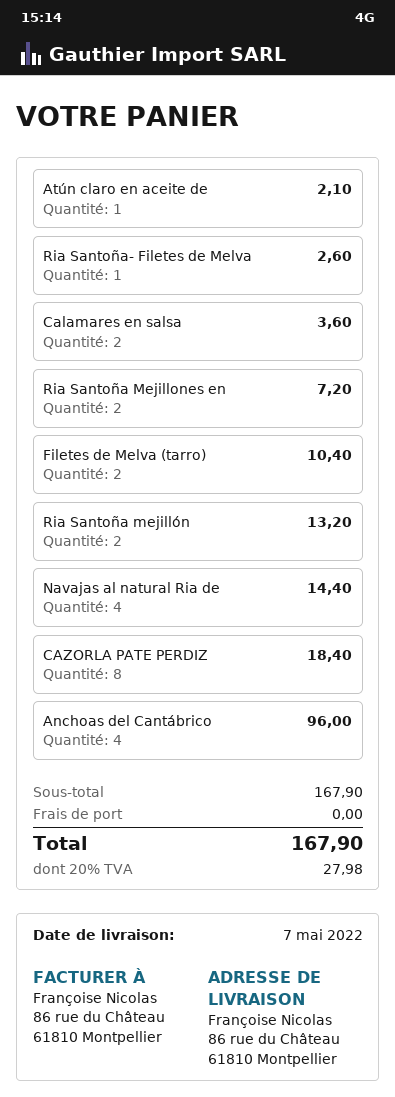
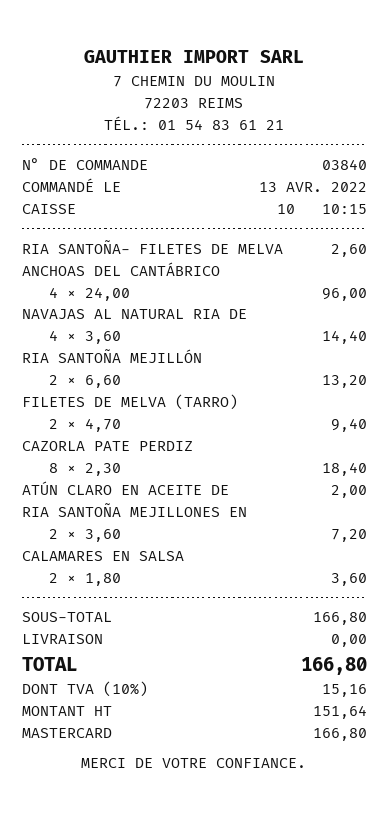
Atún claro en aceite de: 1 for 2.10 -> 1 for 2.00
Filetes de Melva (tarro): 2 for 10.40 -> 2 for 9.40
subtotal: 167.90 -> 166.80
tax: 20% = 27.98 -> 10% = 15.16
total: 167.90 -> 166.80

